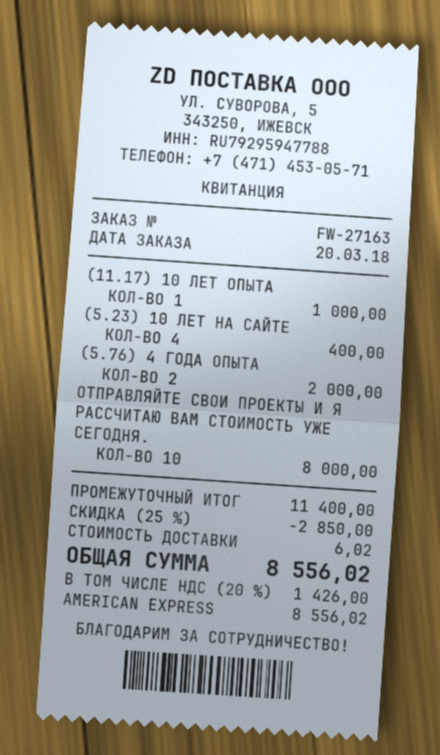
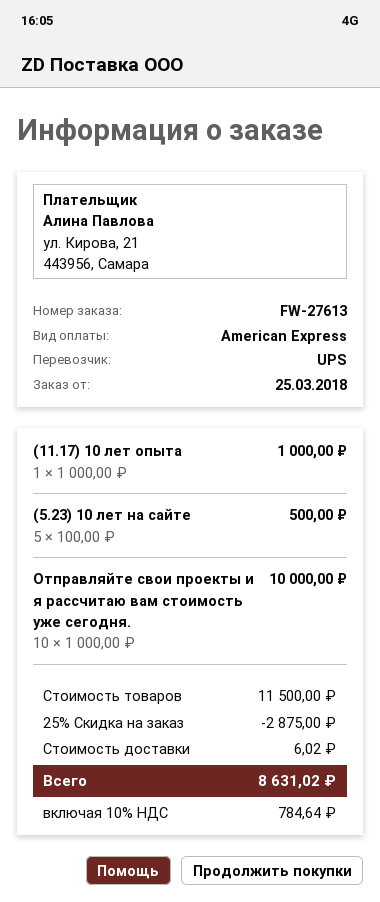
order number: FW-27163 -> FW-27613
order date: 2018-03-20 -> 2018-03-25
(5.23) 10 ЛЕТ НА САЙТЕ: 4 for 400.00 -> 5 for 500.00
(5.76) 4 ГОДА ОПЫТА: 2 for 2000.00 -> none
ОТПРАВЛЯЙТЕ СВОИ ПРОЕКТЫ И Я РАССЧИТАЮ ВАМ СТОИМОСТЬ УЖЕ СЕГОДНЯ.: 10 for 8000.00 -> 10 for 10000.00
subtotal: 11400.00 -> 11500.00
discount: 25% = 2850.00 -> 25% = 2875.00
tax: 20% = 1426.00 -> 10% = 784.64
total: 8556.02 -> 8631.02

